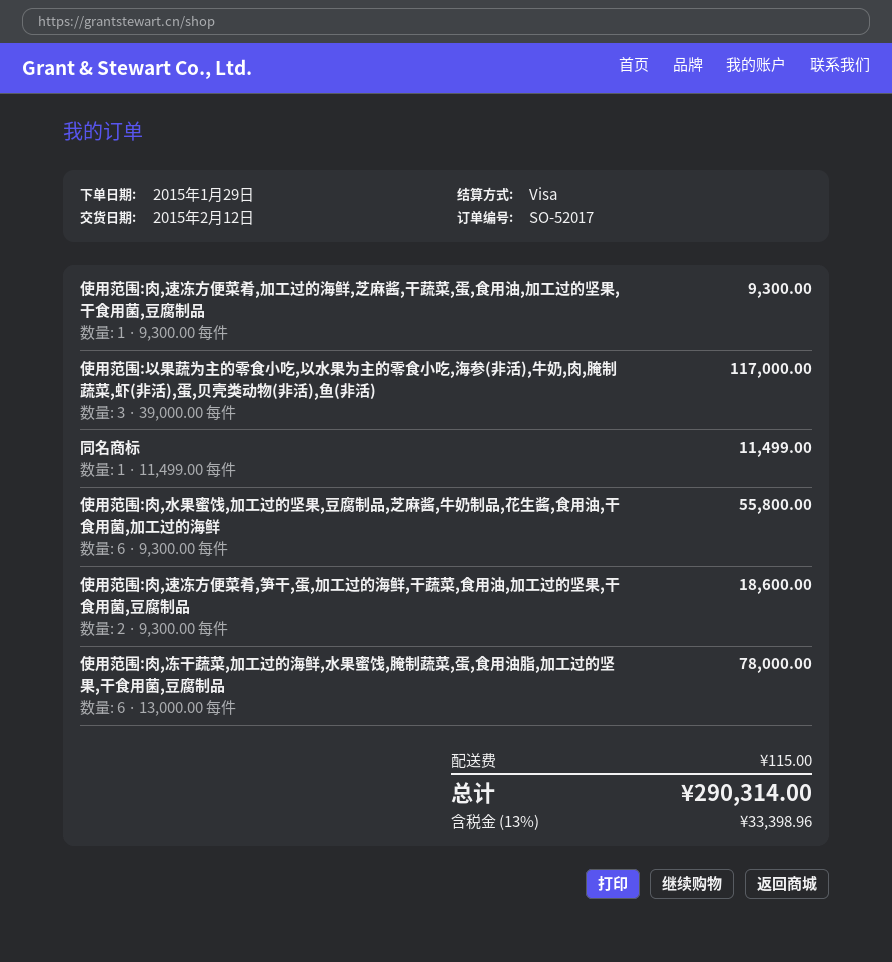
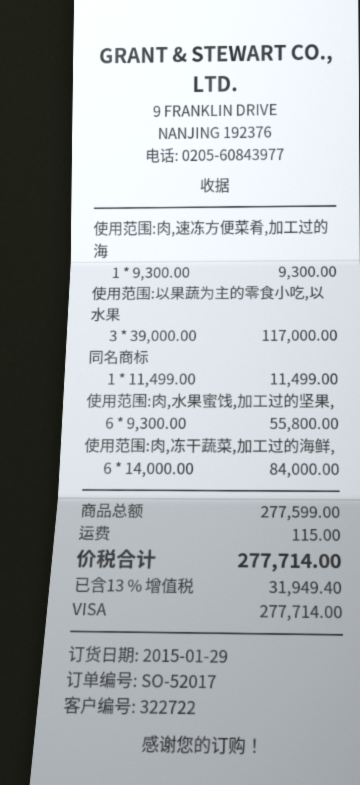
使用范围:肉,速冻方便菜肴,笋干,蛋,加工过的海鲜,干蔬菜,食用油,加工过的坚果,干食用菌,豆腐制品: 2 x 9300.00 = 18600.00 -> none
使用范围:肉,冻干蔬菜,加工过的海鲜,水果蜜饯,腌制蔬菜,蛋,食用油脂,加工过的坚果,干食用菌,豆腐制品: 6 x 13000.00 = 78000.00 -> 6 x 14000.00 = 84000.00
tax: 13% = 33398.96 -> 13% = 31949.40
total: 290314.00 -> 277714.00

